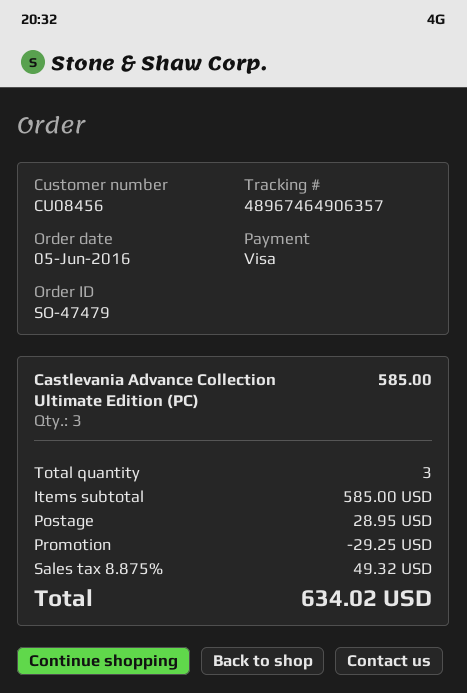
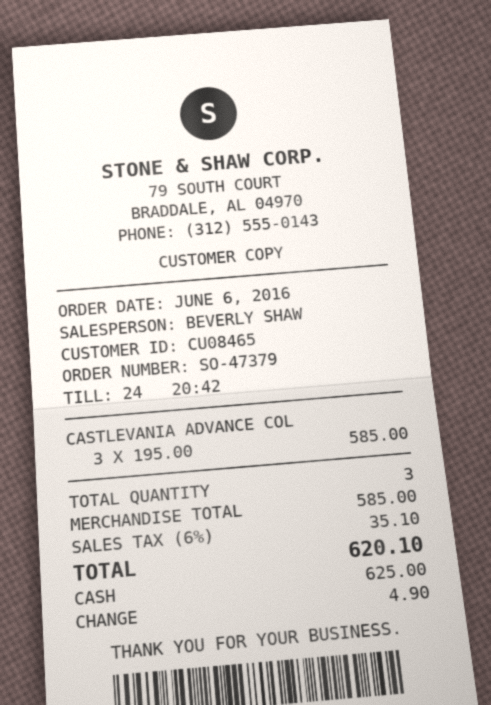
order number: SO-47479 -> SO-47379
order date: 2016-06-05 -> 2016-06-06
customer number: CU08456 -> CU08465
payment method: Visa -> cash
discount: 29.25 -> none
shipping: 28.95 -> none
tax: 8.875% = 49.32 -> 6% = 35.10
total: 634.02 -> 620.10

